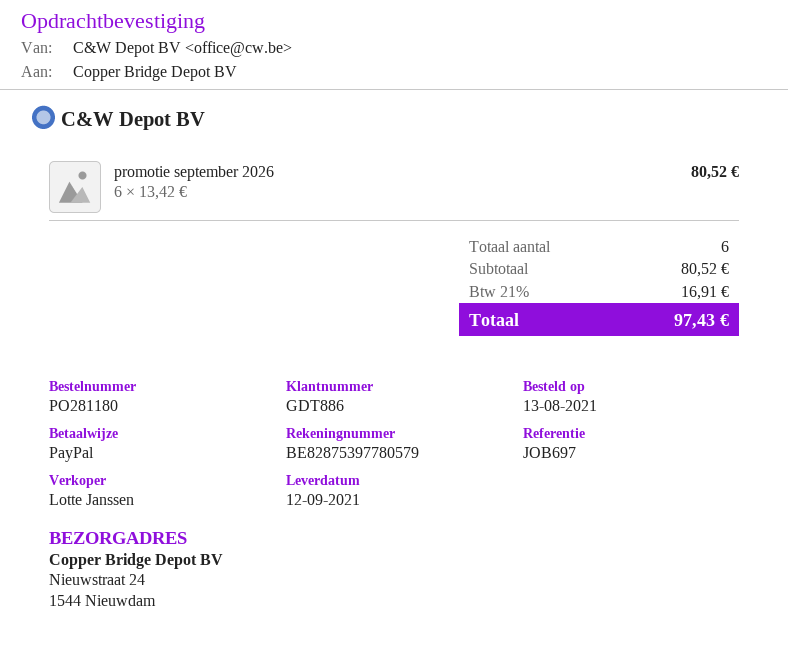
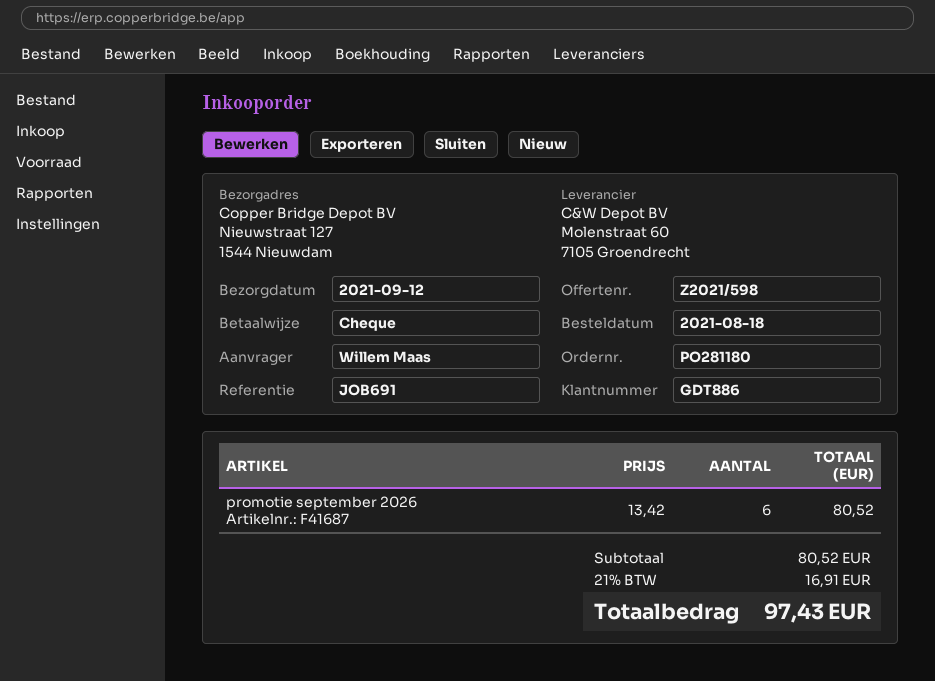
order date: 2021-08-13 -> 2021-08-18
reference: JOB697 -> JOB691
payment method: PayPal -> cheque
ship to: Nieuwstraat 24, 1544 Nieuwdam -> Nieuwstraat 127, 1544 Nieuwdam

